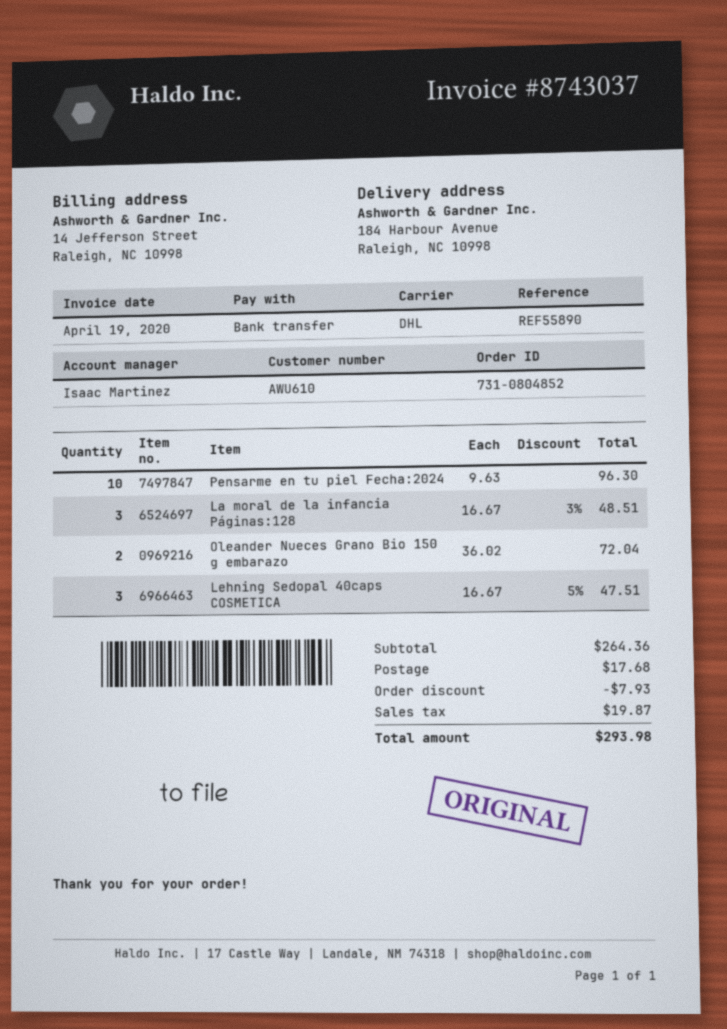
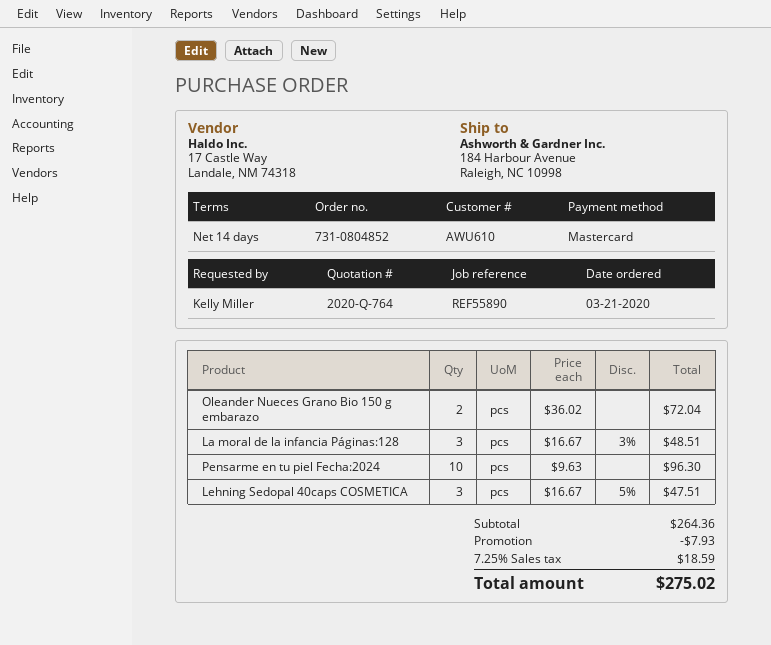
payment method: bank transfer -> Mastercard
shipping: 17.68 -> none
tax: 19.87 -> 18.59
total: 293.98 -> 275.02

